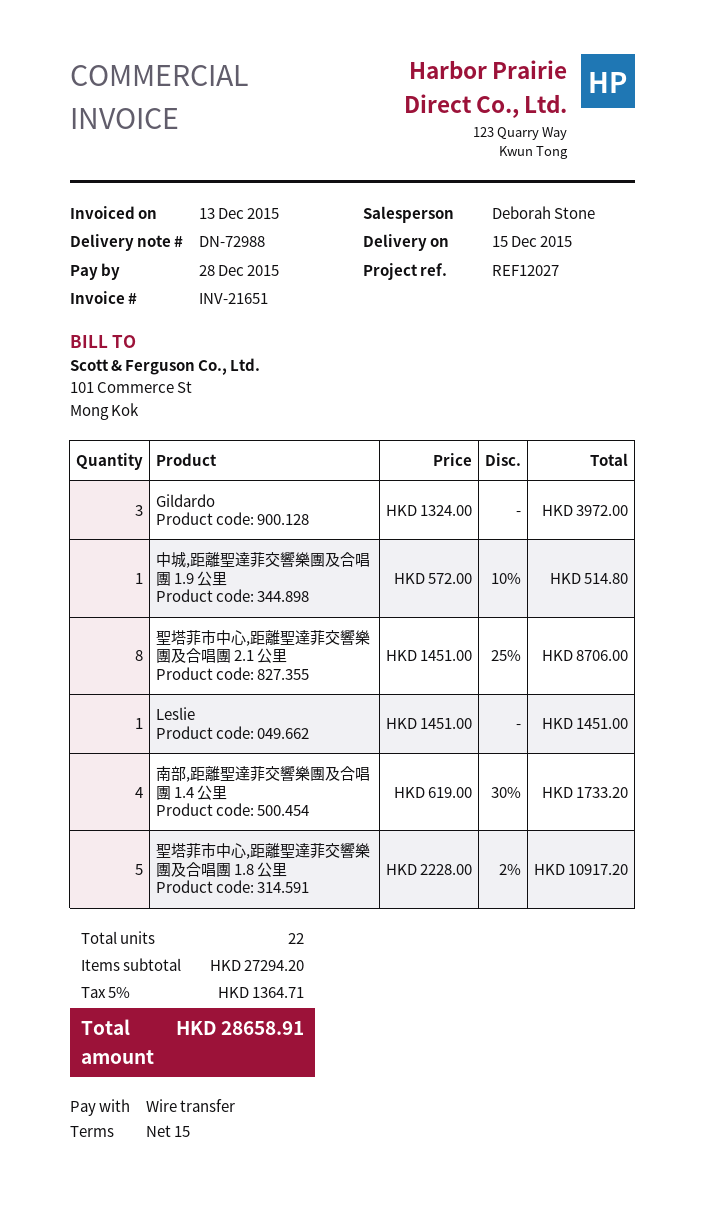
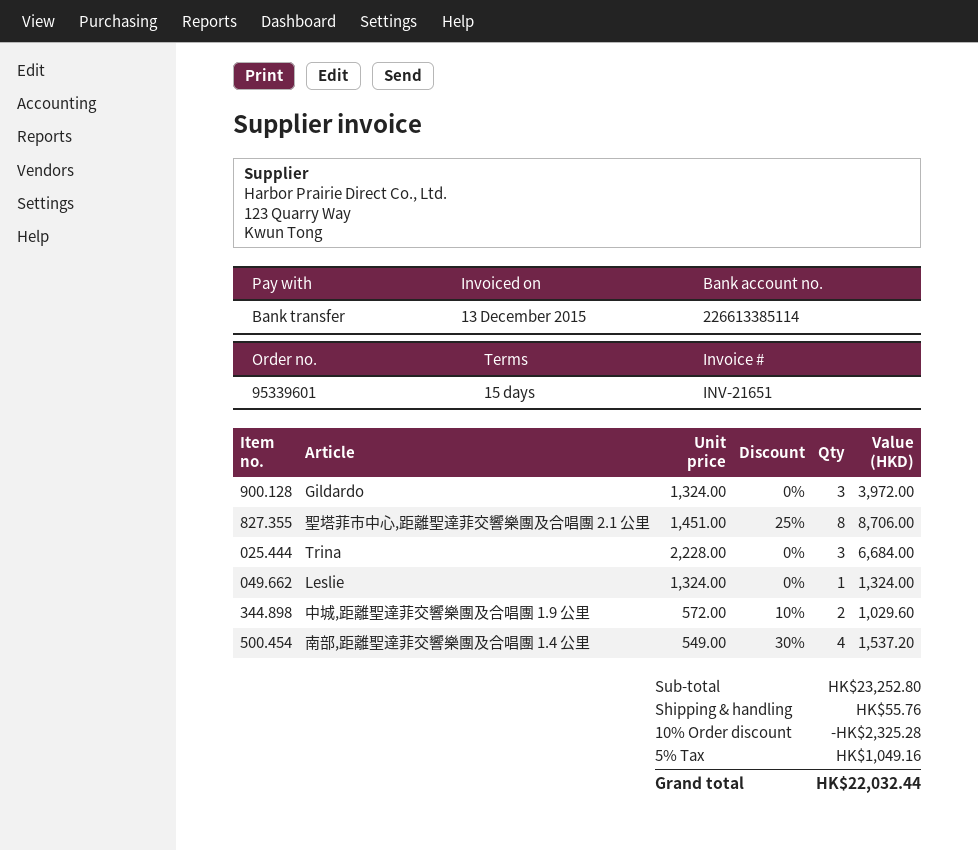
中城,距離聖達菲交響樂團及合唱團 1.9 公里: 1 x 572.00 - 10% = 514.80 -> 2 x 572.00 - 10% = 1029.60
Leslie: 1 x 1451.00 = 1451.00 -> 1 x 1324.00 = 1324.00
南部,距離聖達菲交響樂團及合唱團 1.4 公里: 4 x 619.00 - 30% = 1733.20 -> 4 x 549.00 - 30% = 1537.20
聖塔菲市中心,距離聖達菲交響樂團及合唱團 1.8 公里: 5 x 2228.00 - 2% = 10917.20 -> none
Trina: none -> 3 x 2228.00 = 6684.00
subtotal: 27294.20 -> 23252.80
discount: none -> 10% = 2325.28
shipping: none -> 55.76
tax: 5% = 1364.71 -> 5% = 1049.16
total: 28658.91 -> 22032.44

